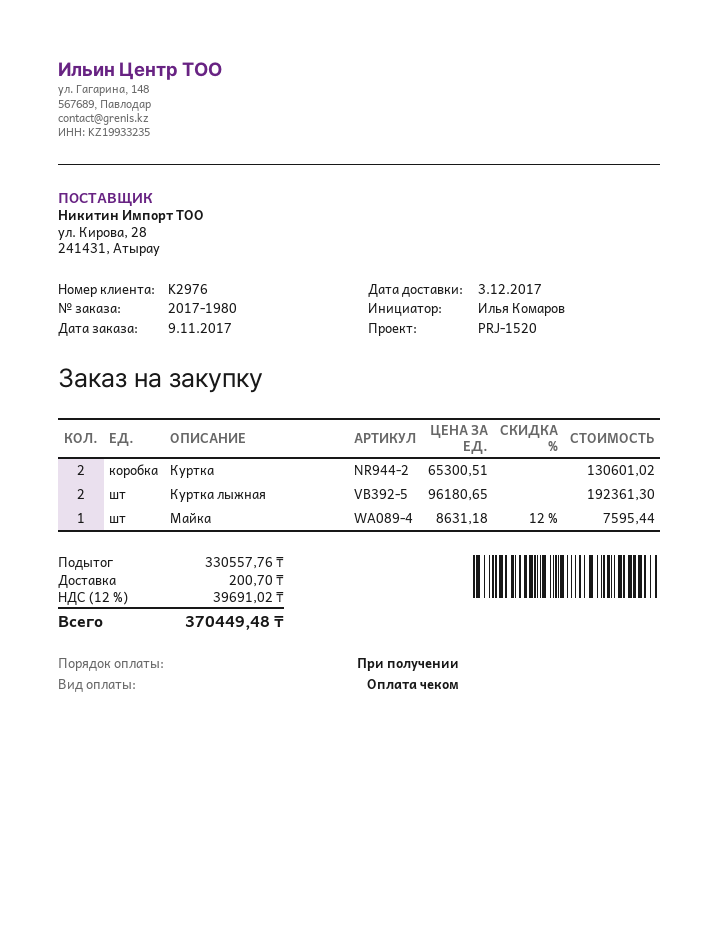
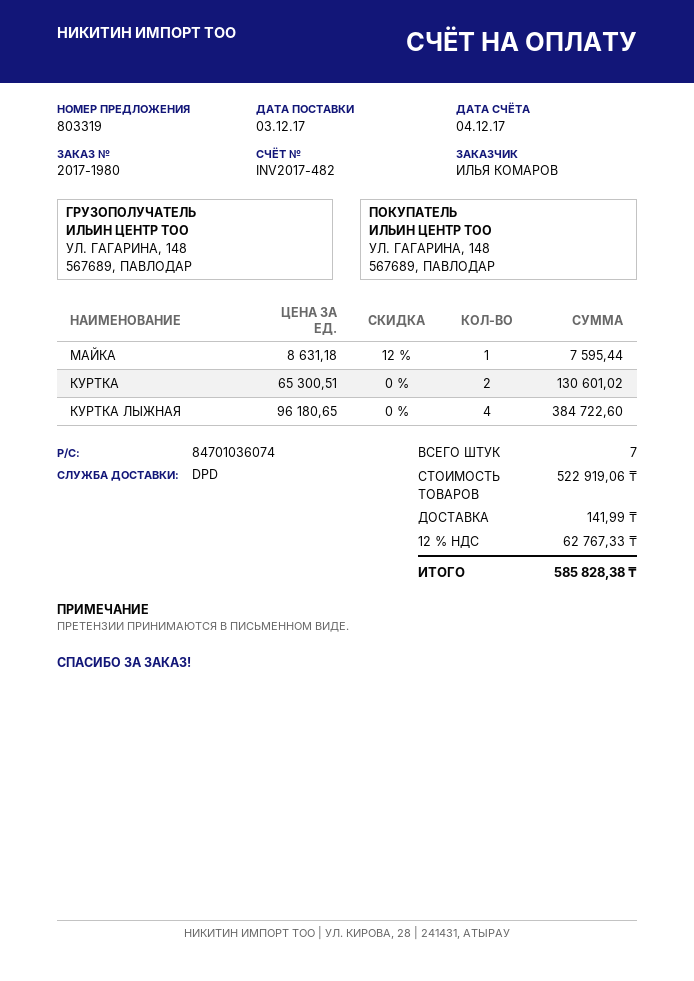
Куртка лыжная: 2 x 96180.65 = 192361.30 -> 4 x 96180.65 = 384722.60
subtotal: 330557.76 -> 522919.06
shipping: 200.70 -> 141.99
tax: 12% = 39691.02 -> 12% = 62767.33
total: 370449.48 -> 585828.38

